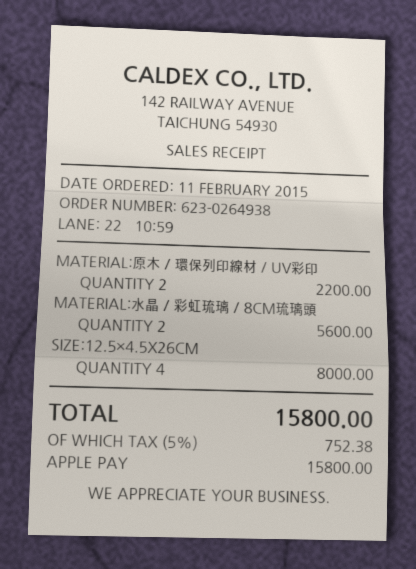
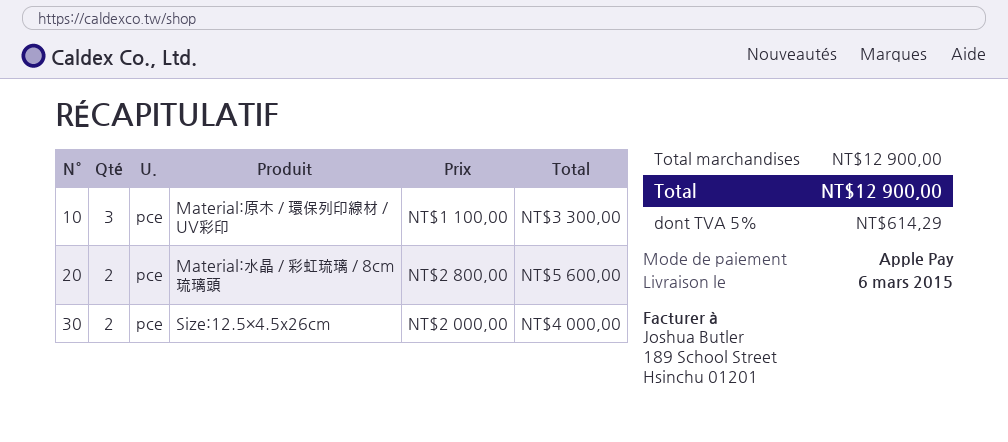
MATERIAL:原木 / 環保列印線材 / UV彩印: 2 for 2200.00 -> 3 for 3300.00
SIZE:12.5×4.5X26CM: 4 for 8000.00 -> 2 for 4000.00
tax: 5% = 752.38 -> 5% = 614.29
total: 15800.00 -> 12900.00

